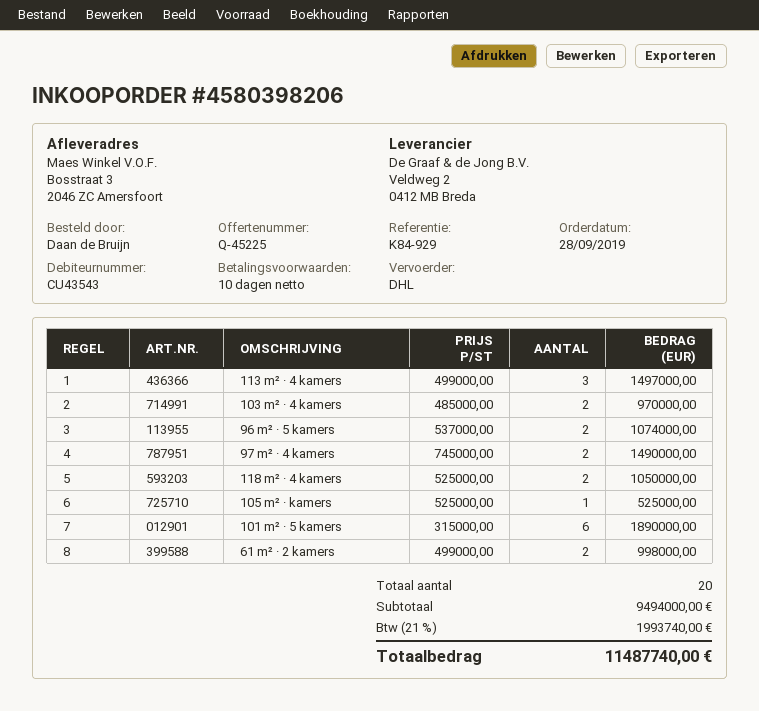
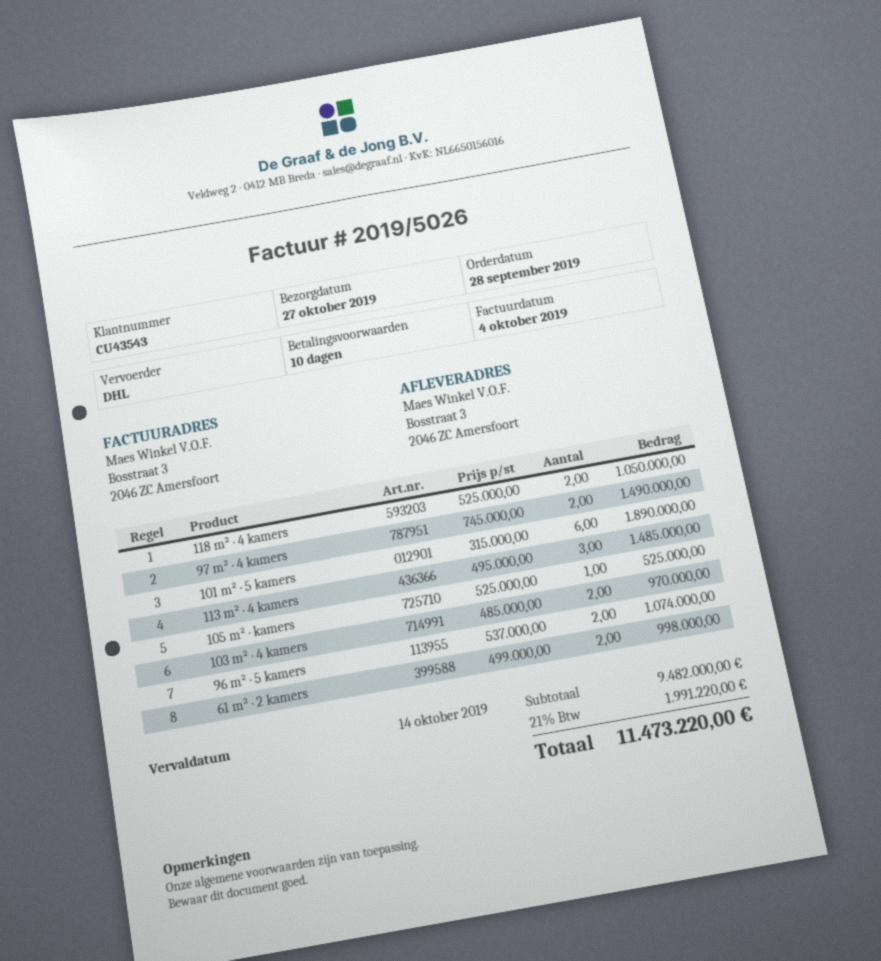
113 m² · 4 kamers: 3 x 499000.00 = 1497000.00 -> 3 x 495000.00 = 1485000.00
subtotal: 9494000.00 -> 9482000.00
tax: 21% = 1993740.00 -> 21% = 1991220.00
total: 11487740.00 -> 11473220.00

